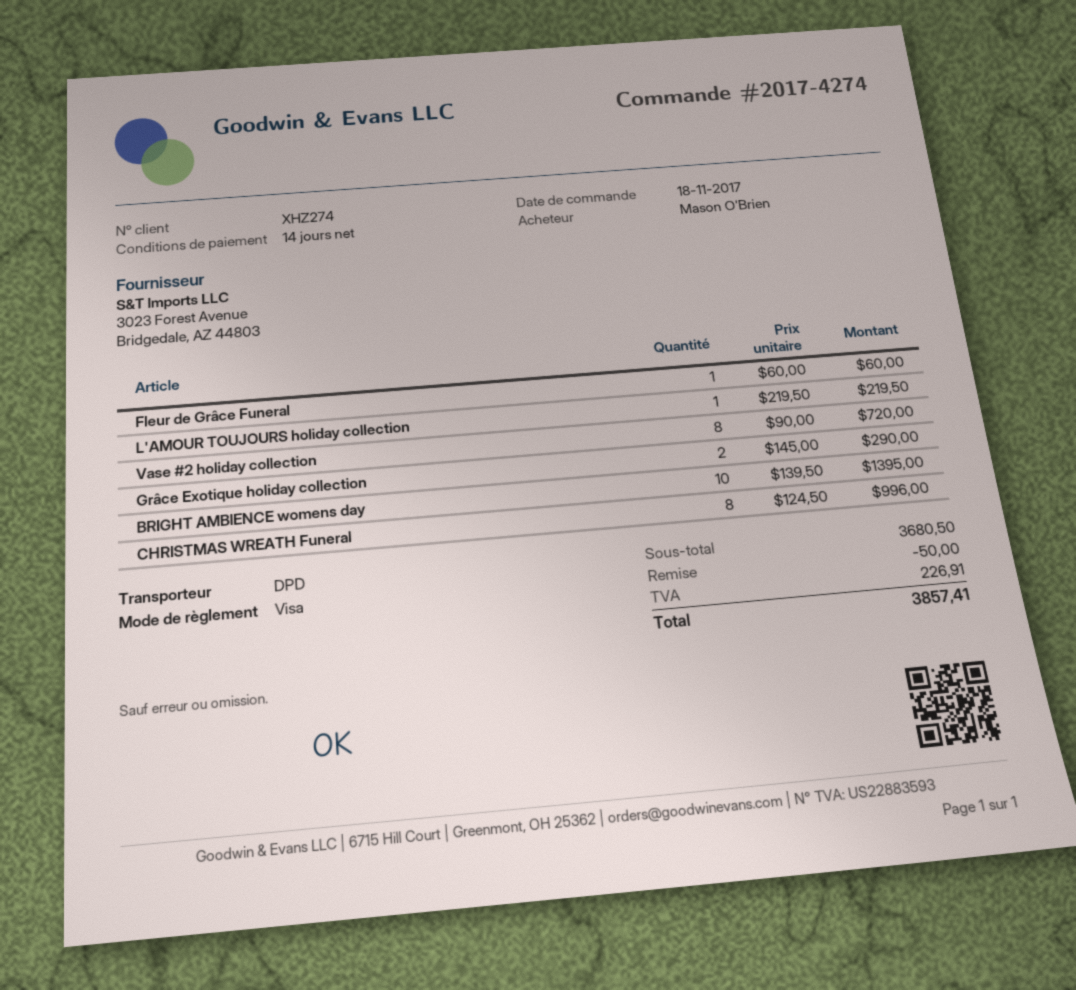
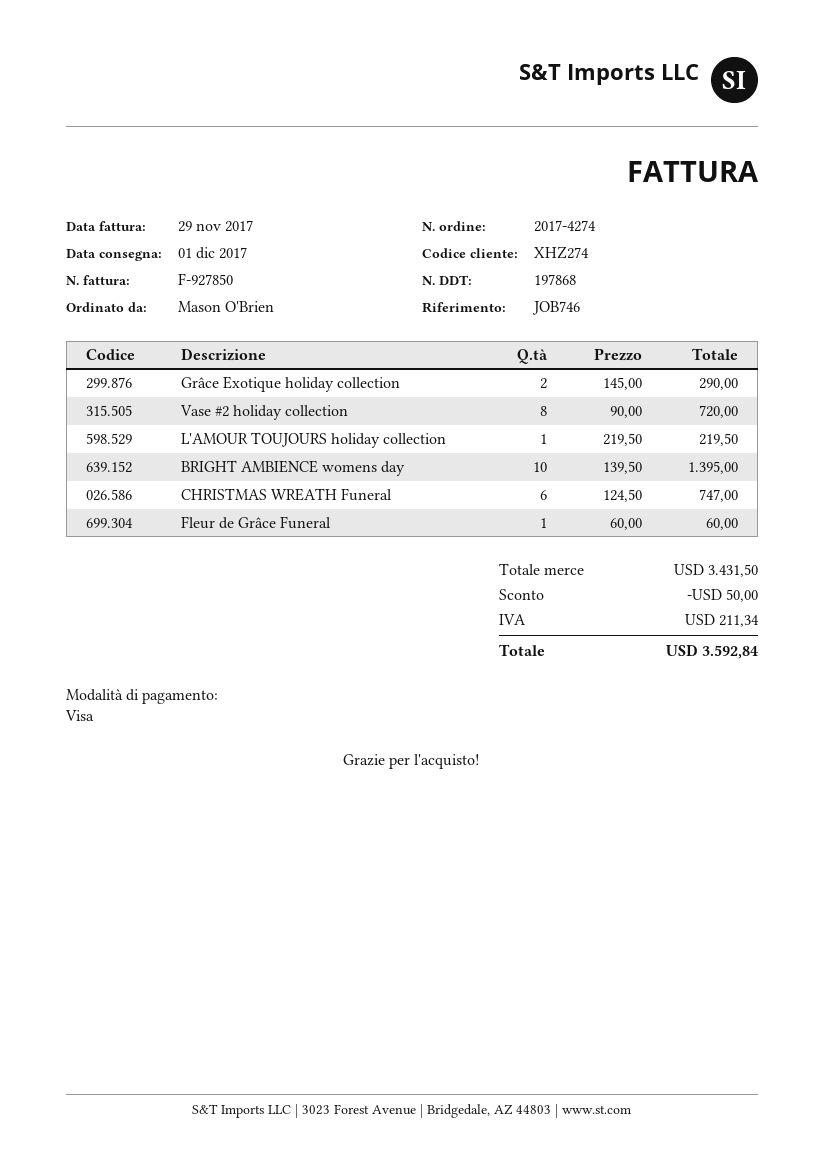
CHRISTMAS WREATH Funeral: 8 x 124.50 = 996.00 -> 6 x 124.50 = 747.00
subtotal: 3680.50 -> 3431.50
tax: 226.91 -> 211.34
total: 3857.41 -> 3592.84

